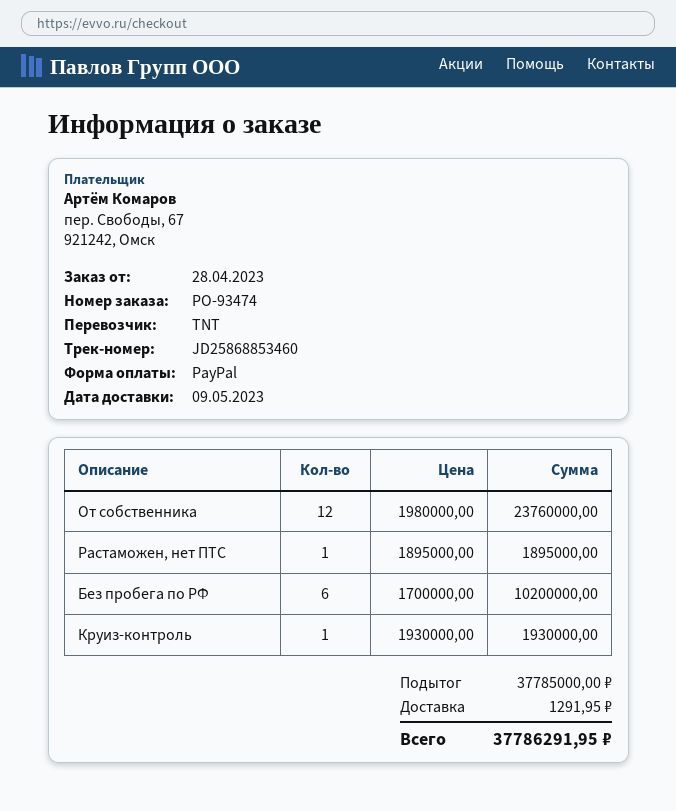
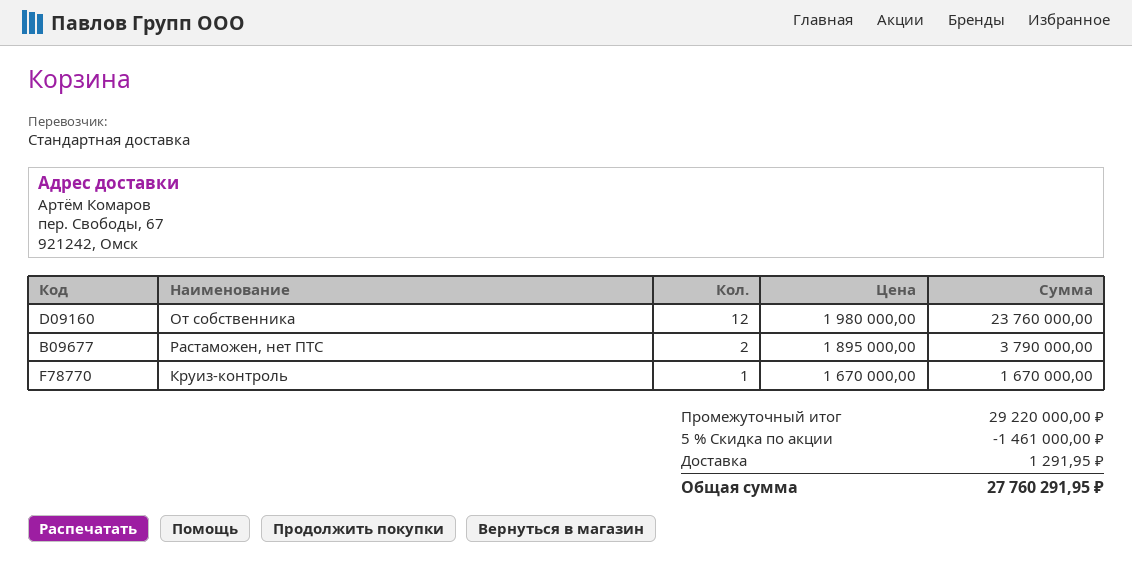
shipping method: TNT -> standard
Растаможен, нет ПТС: 1 x 1895000.00 = 1895000.00 -> 2 x 1895000.00 = 3790000.00
Без пробега по РФ: 6 x 1700000.00 = 10200000.00 -> none
Круиз-контроль: 1 x 1930000.00 = 1930000.00 -> 1 x 1670000.00 = 1670000.00
subtotal: 37785000.00 -> 29220000.00
discount: none -> 5% = 1461000.00
total: 37786291.95 -> 27760291.95

